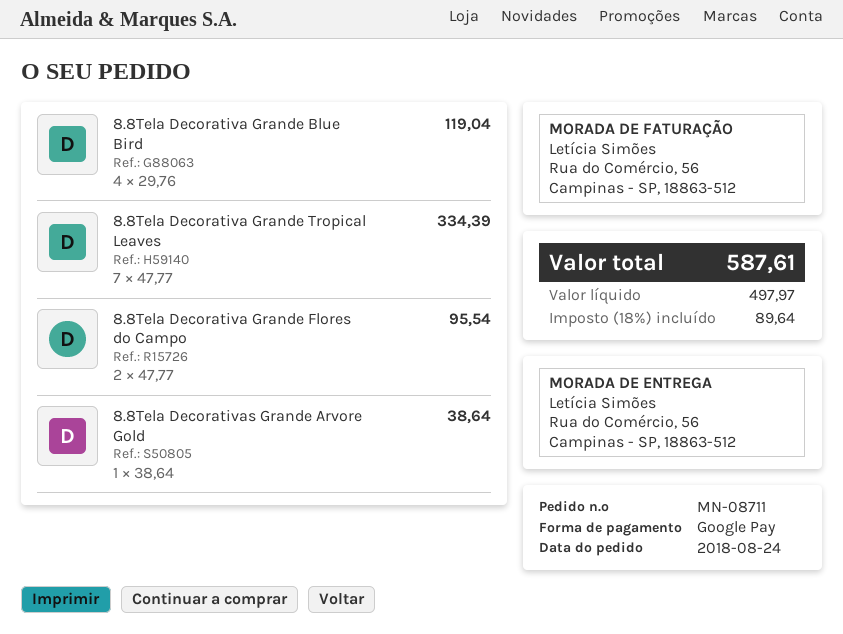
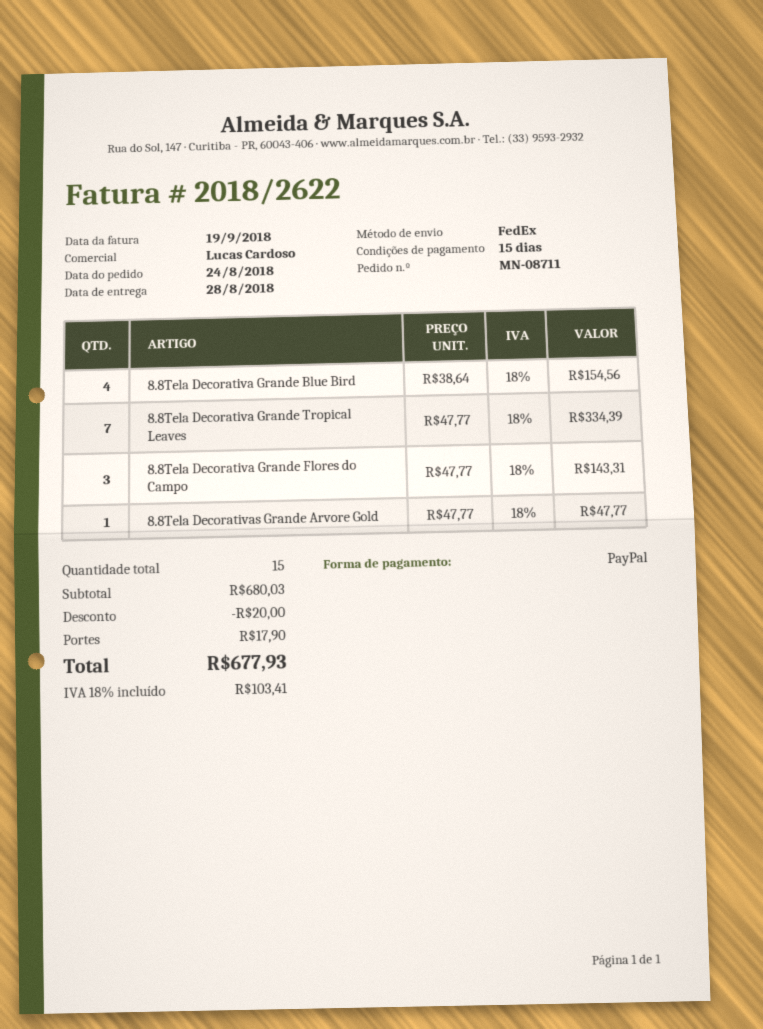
payment method: Google Pay -> PayPal
8.8Tela Decorativa Grande Blue Bird: 4 x 29.76 = 119.04 -> 4 x 38.64 = 154.56
8.8Tela Decorativa Grande Flores do Campo: 2 x 47.77 = 95.54 -> 3 x 47.77 = 143.31
8.8Tela Decorativas Grande Arvore Gold: 1 x 38.64 = 38.64 -> 1 x 47.77 = 47.77
discount: none -> 20.00
shipping: none -> 17.90
tax: 18% = 89.64 -> 18% = 103.41
total: 587.61 -> 677.93

